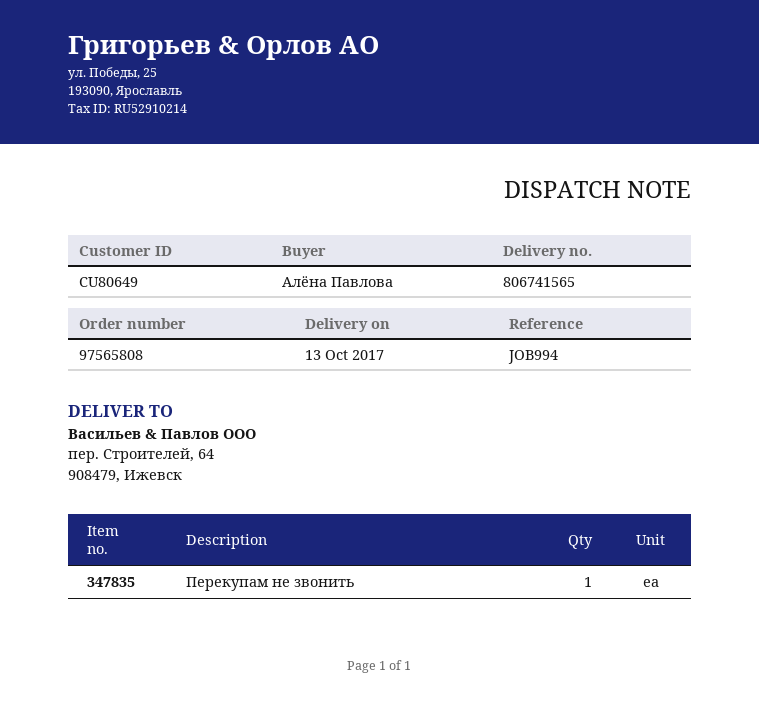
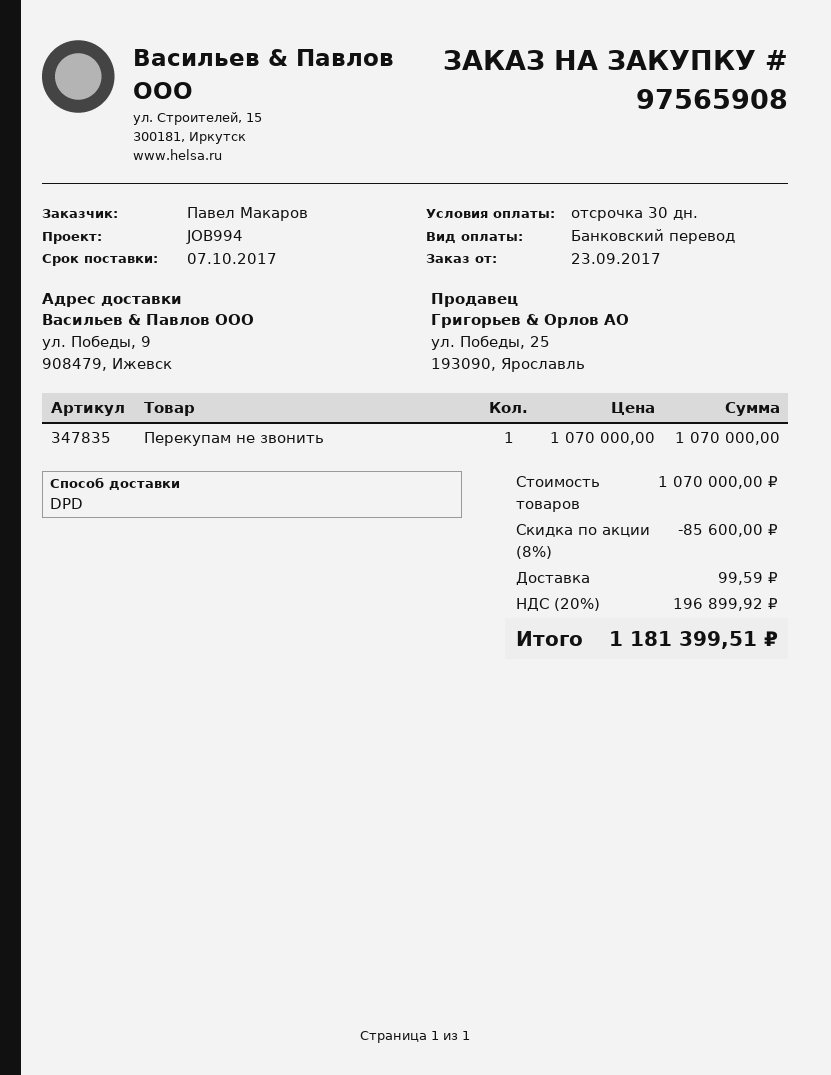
order number: 97565808 -> 97565908
delivery date: 2017-10-13 -> 2017-10-07
ordered by: Алёна Павлова -> Павел Макаров
ship to: пер. Строителей, 64, 908479, Ижевск -> ул. Победы, 9, 908479, Ижевск

